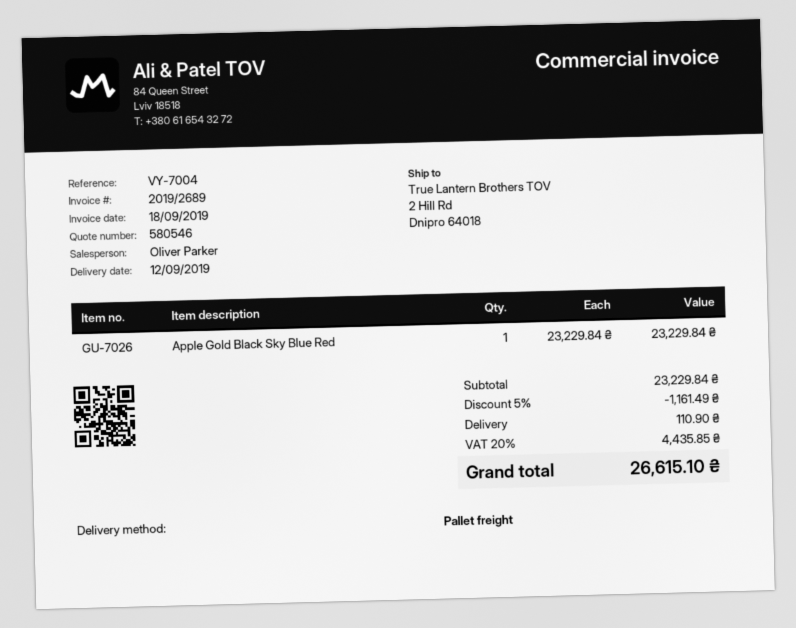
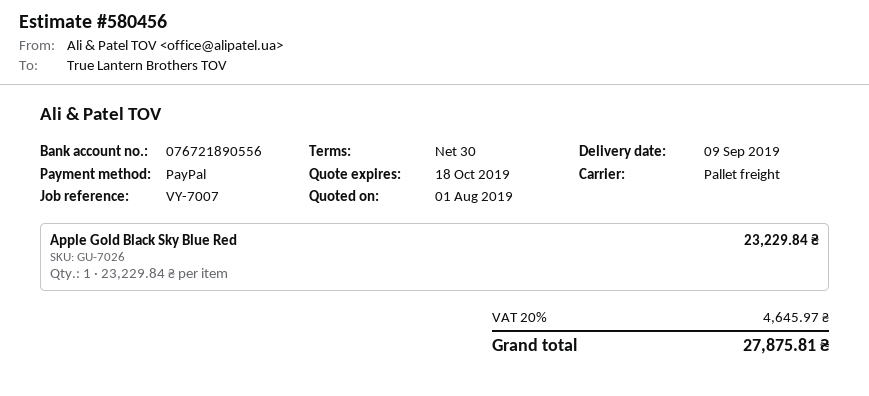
quote number: 580546 -> 580456
delivery date: 2019-09-12 -> 2019-09-09
reference: VY-7004 -> VY-7007
discount: 5% = 1161.49 -> none
shipping: 110.90 -> none
tax: 20% = 4435.85 -> 20% = 4645.97
total: 26615.10 -> 27875.81

